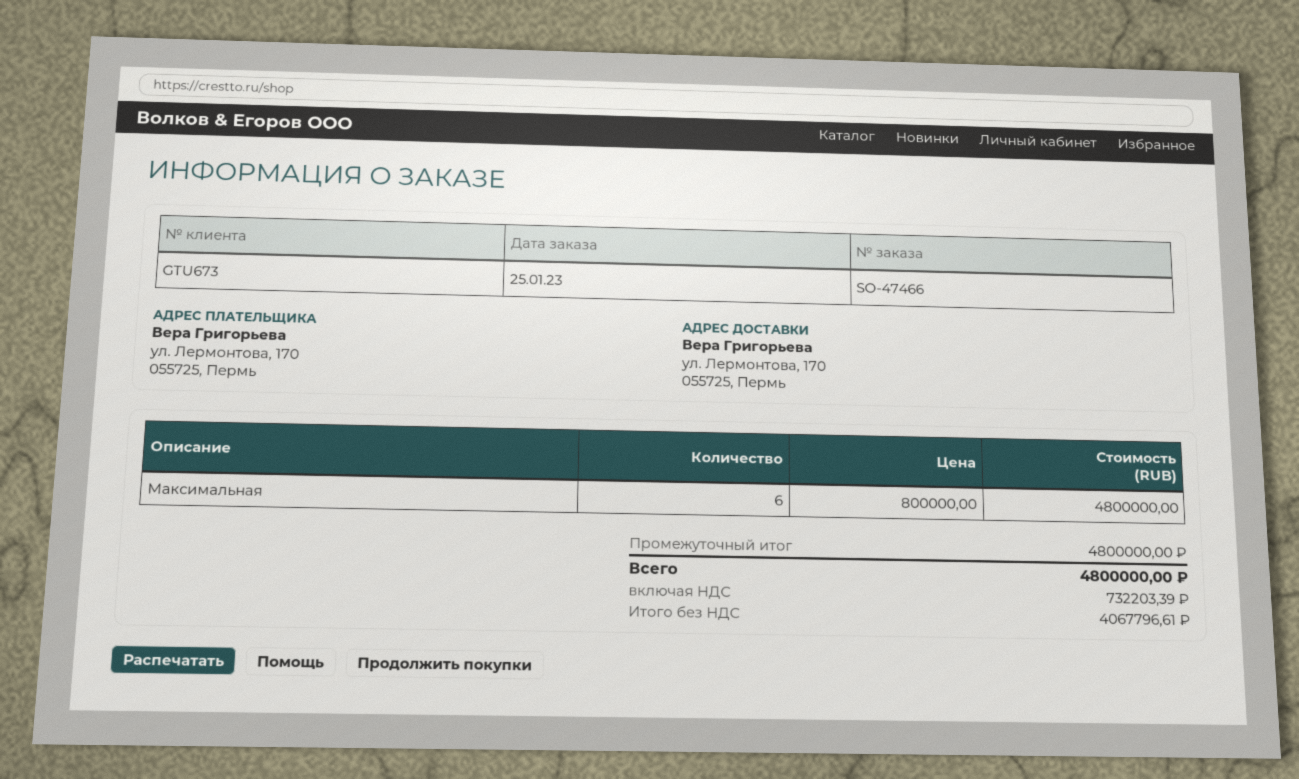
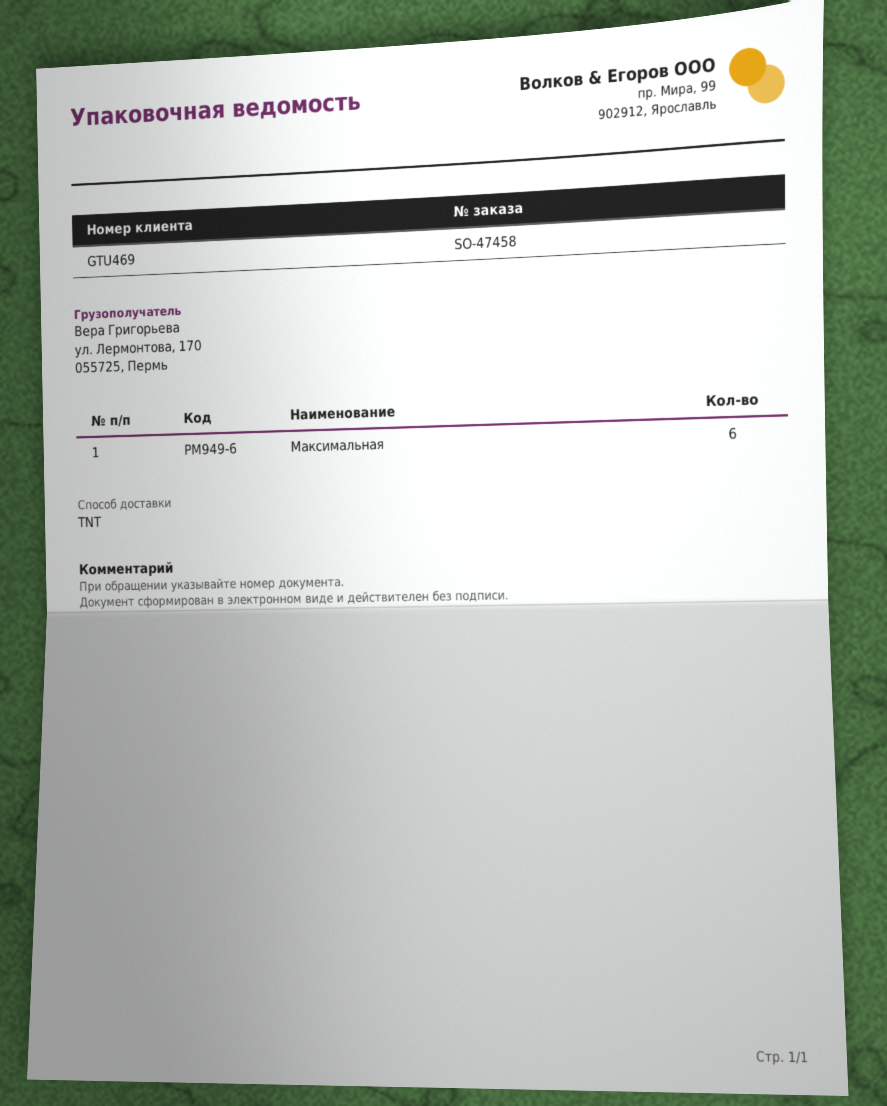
order number: SO-47466 -> SO-47458
customer number: GTU673 -> GTU469

